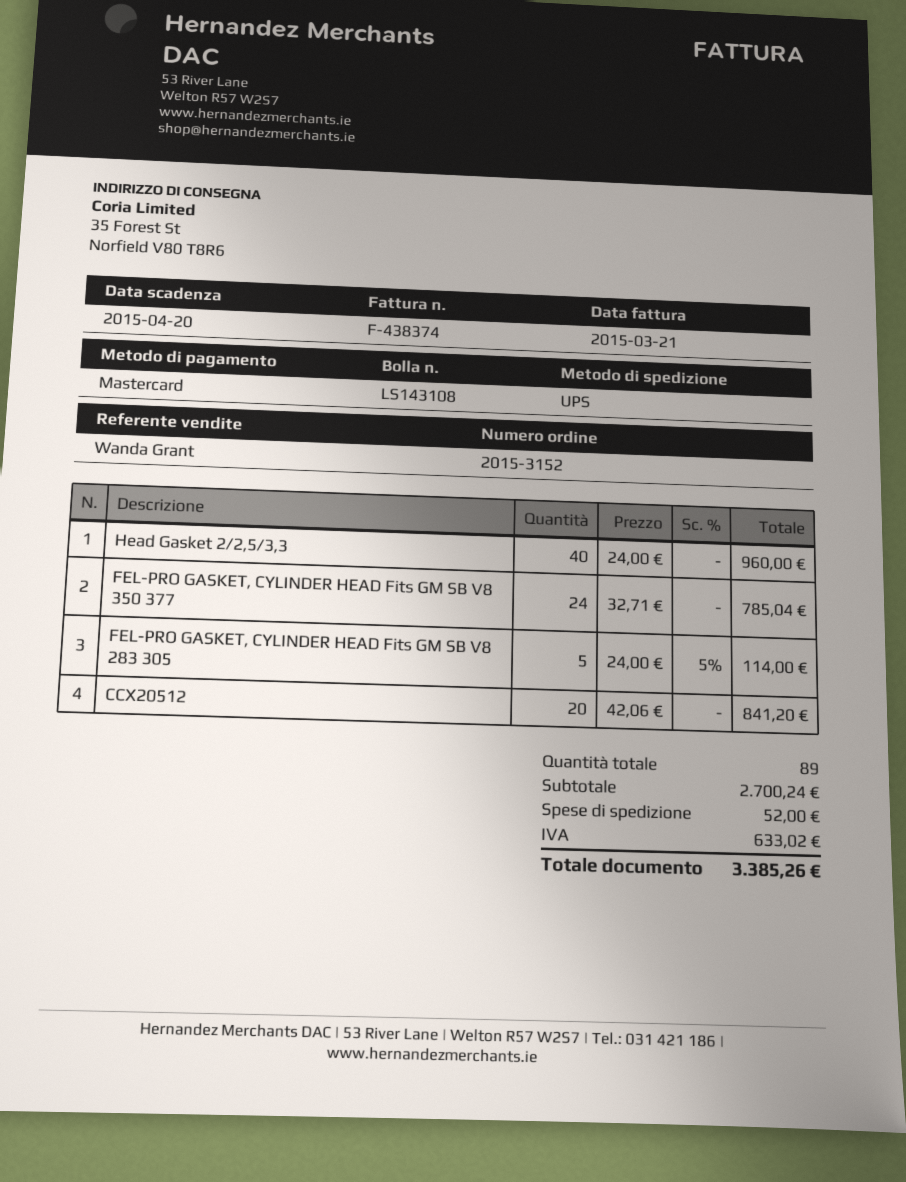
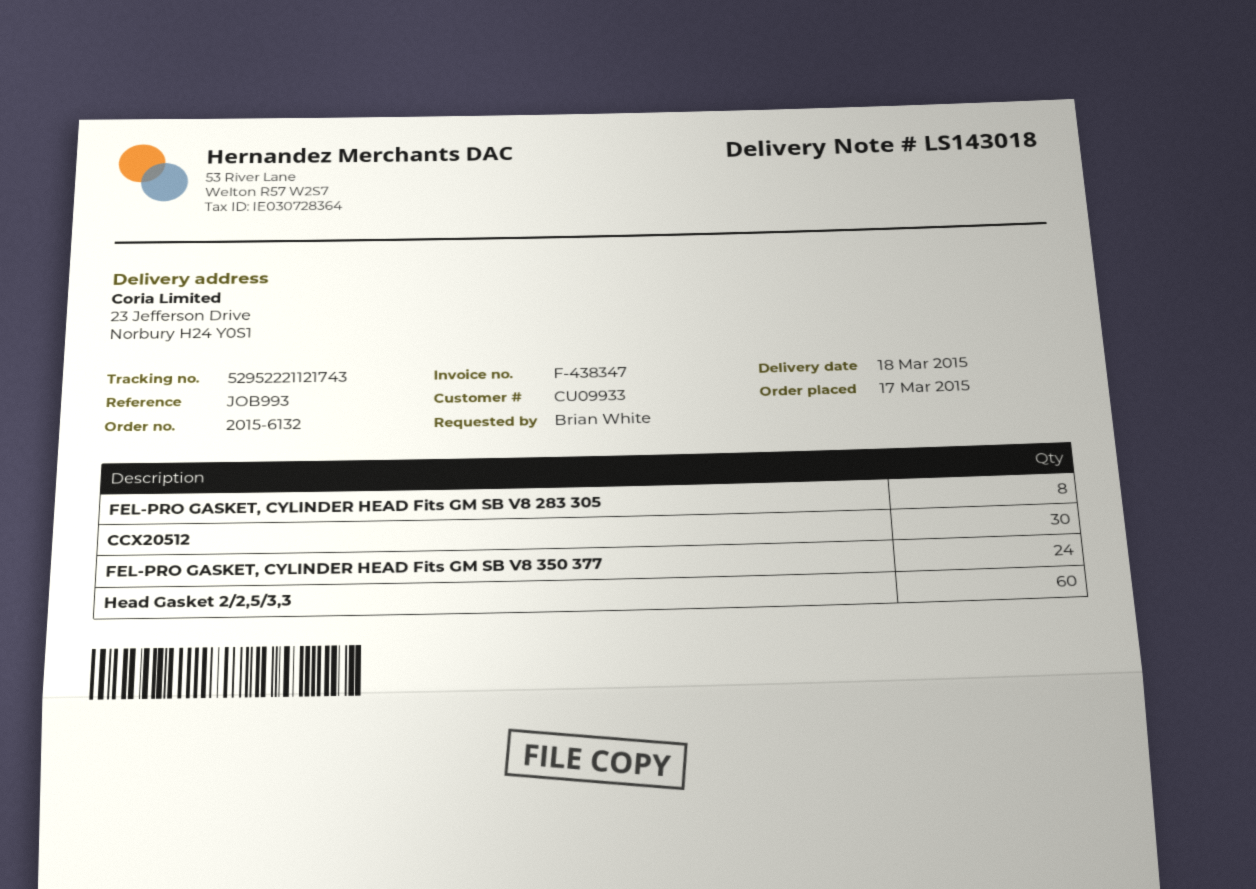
order number: 2015-3152 -> 2015-6132
delivery note number: LS143108 -> LS143018
invoice number: F-438374 -> F-438347
ship to: 35 Forest St, Norfield V80 T8R6 -> 23 Jefferson Drive, Norbury H24 Y0S1
Head Gasket 2/2,5/3,3: 40 -> 60
FEL-PRO GASKET, CYLINDER HEAD Fits GM SB V8 283 305: 5 -> 8
CCX20512: 20 -> 30

